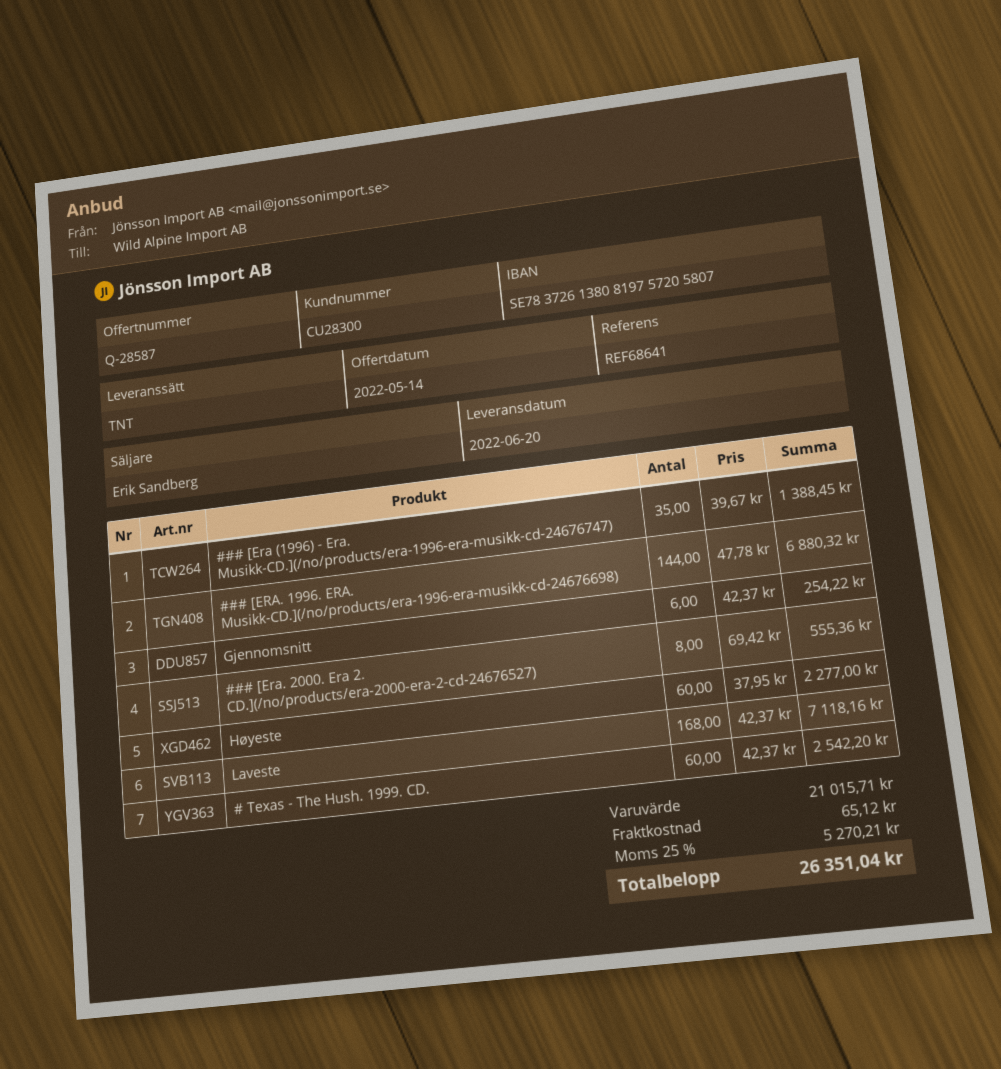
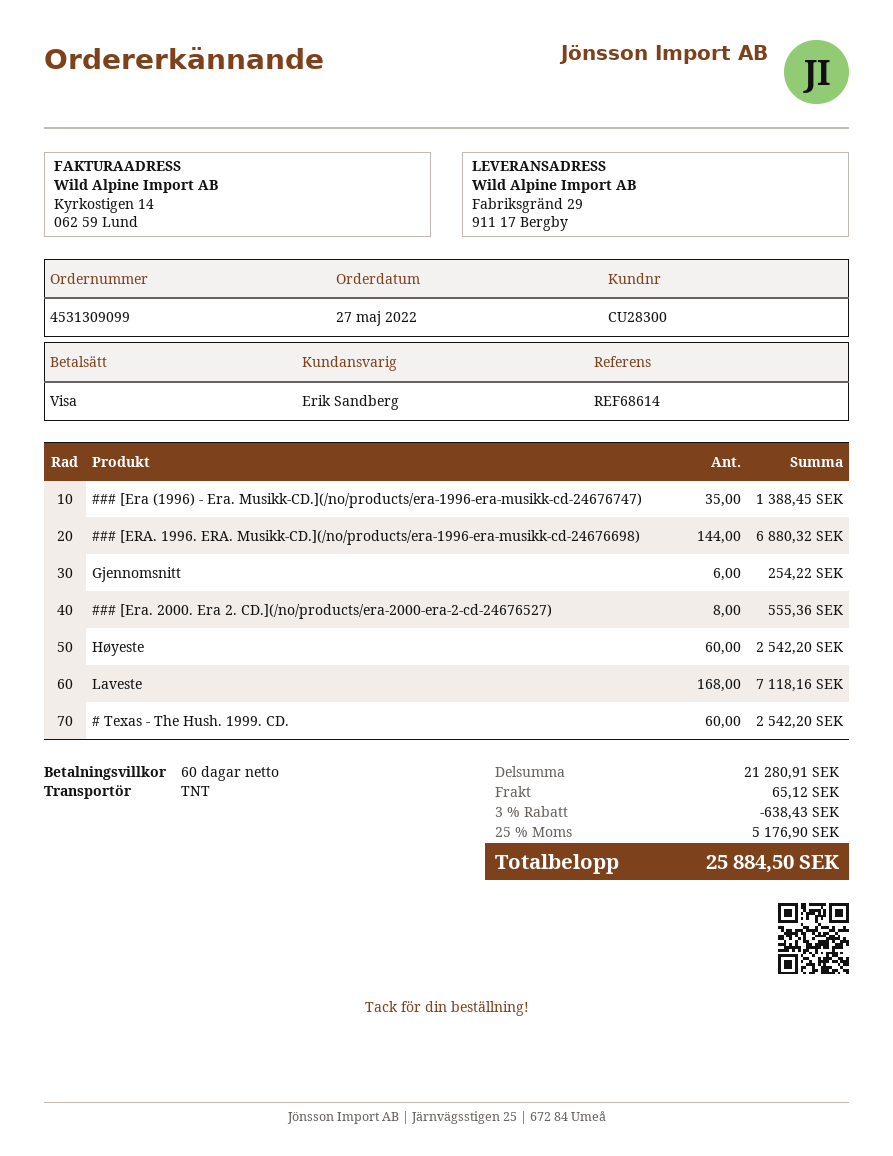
reference: REF68641 -> REF68614
Høyeste: 60 for 2277.00 -> 60 for 2542.20
subtotal: 21015.71 -> 21280.91
discount: none -> 3% = 638.43
tax: 25% = 5270.21 -> 25% = 5176.90
total: 26351.04 -> 25884.50

